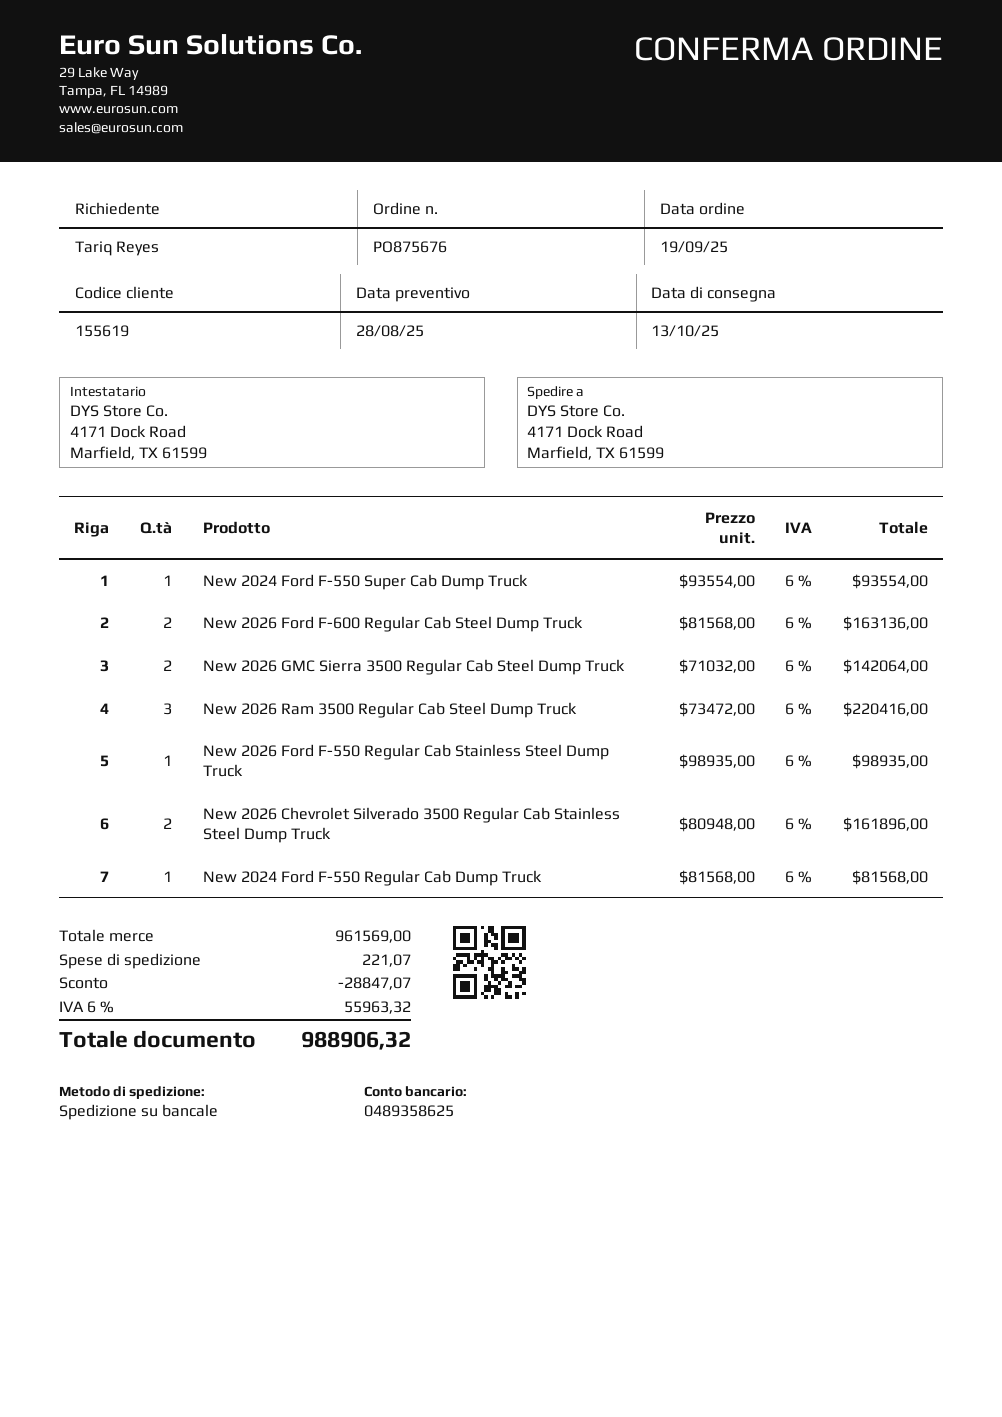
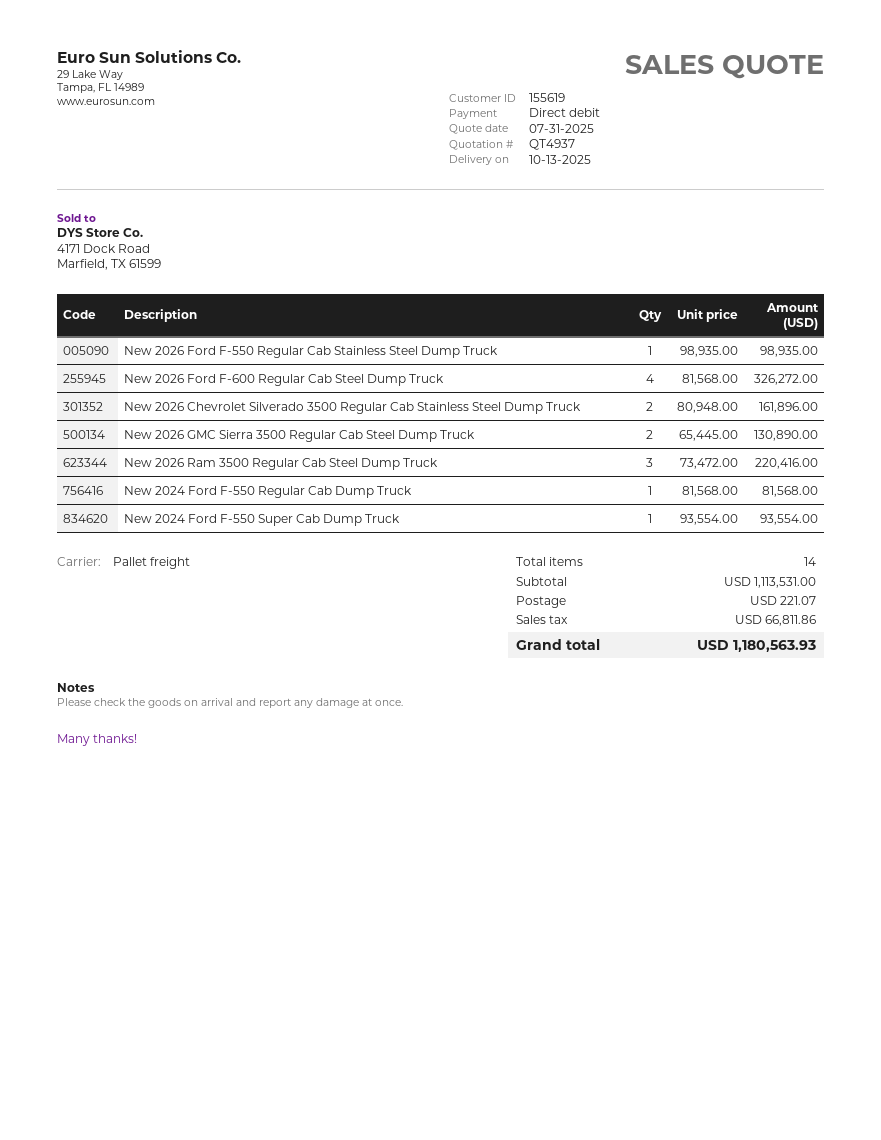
quote date: 2025-08-28 -> 2025-07-31
New 2026 Ford F-600 Regular Cab Steel Dump Truck: 2 x 81568.00 = 163136.00 -> 4 x 81568.00 = 326272.00
New 2026 GMC Sierra 3500 Regular Cab Steel Dump Truck: 2 x 71032.00 = 142064.00 -> 2 x 65445.00 = 130890.00
subtotal: 961569.00 -> 1113531.00
discount: 28847.07 -> none
tax: 55963.32 -> 66811.86
total: 988906.32 -> 1180563.93

